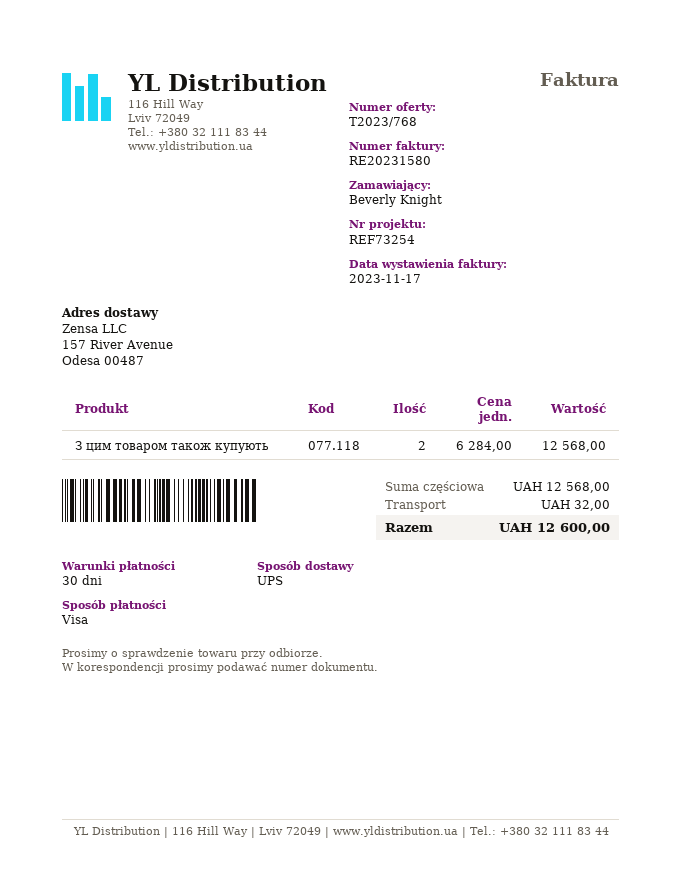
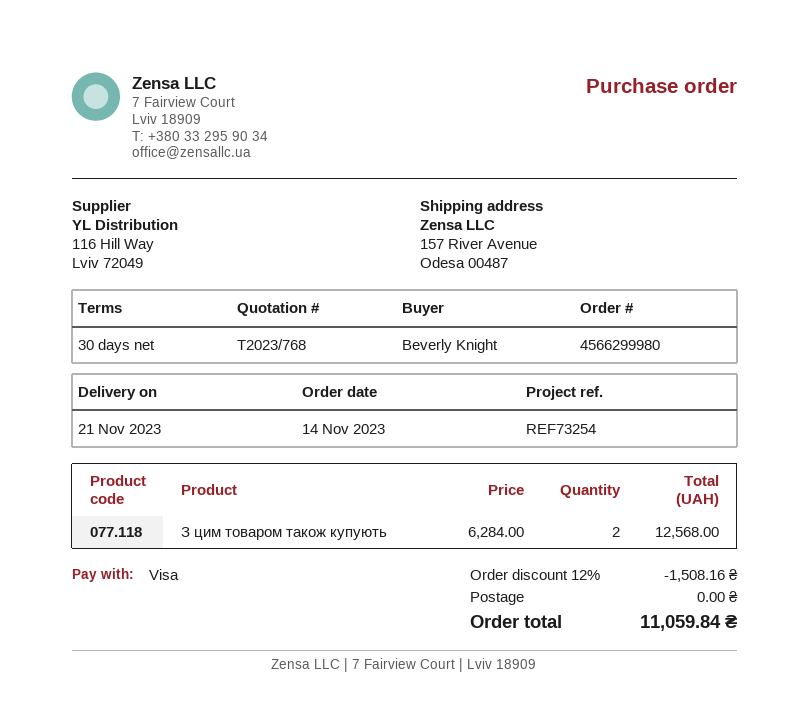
discount: none -> 12% = 1508.16
shipping: 32.00 -> 0.00
total: 12600.00 -> 11059.84

